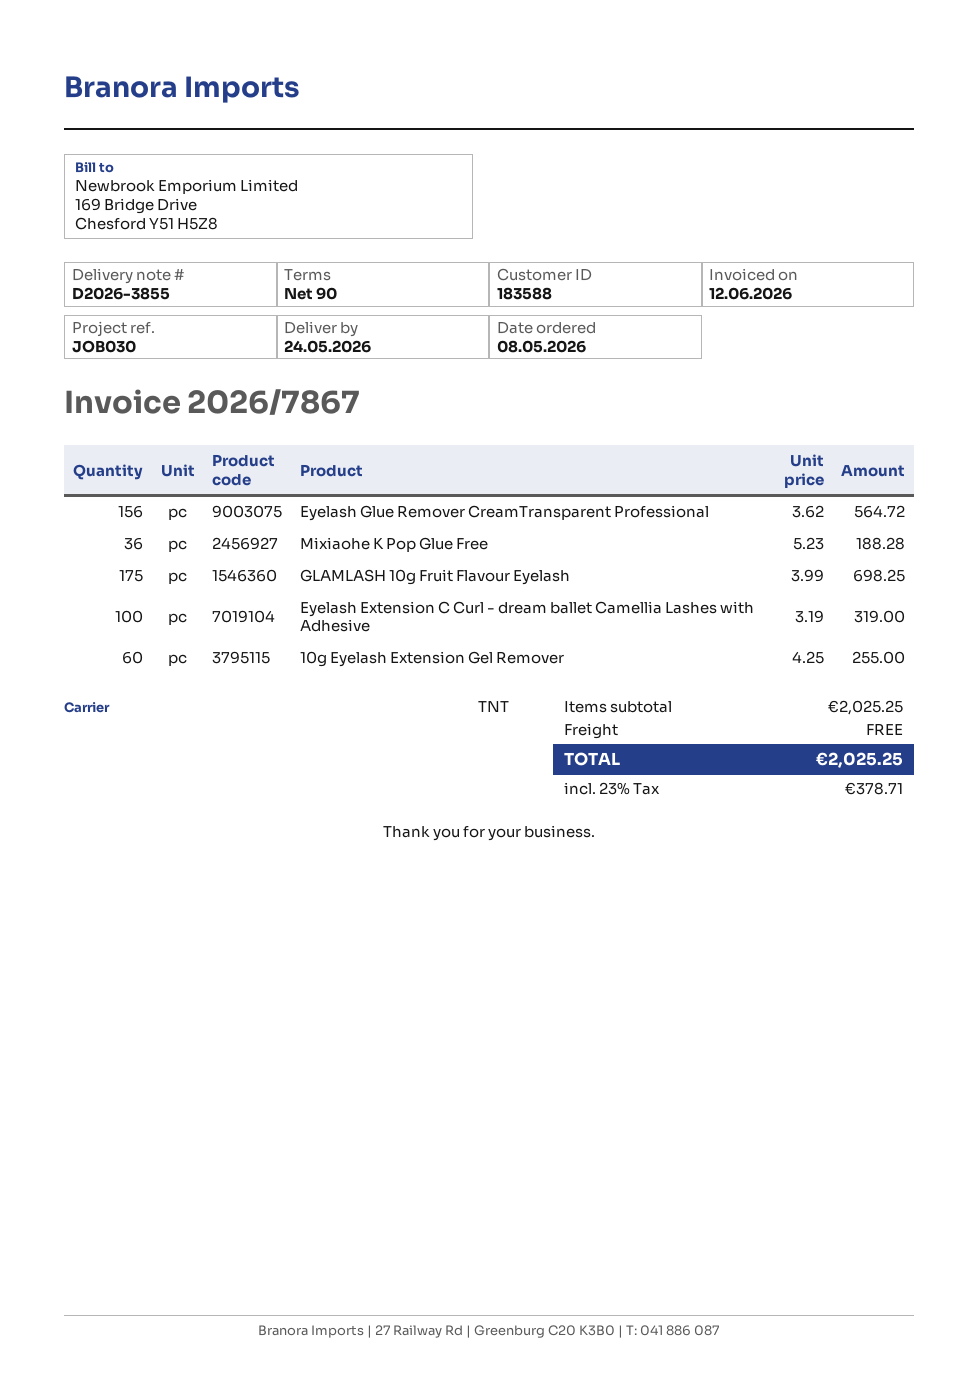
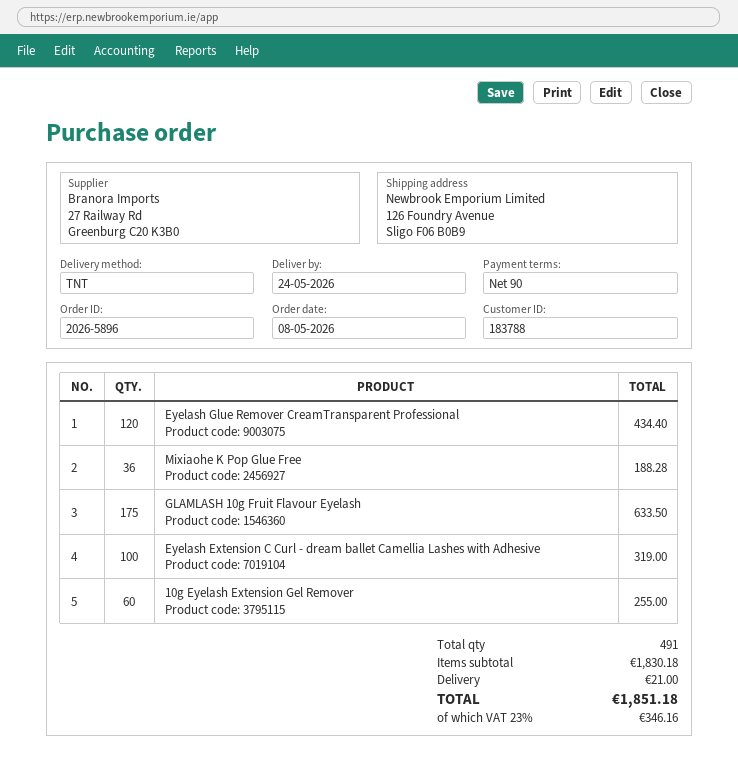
customer number: 183588 -> 183788
Eyelash Glue Remover CreamTransparent Professional: 156 for 564.72 -> 120 for 434.40
GLAMLASH 10g Fruit Flavour Eyelash: 175 for 698.25 -> 175 for 633.50
subtotal: 2025.25 -> 1830.18
shipping: 0.00 -> 21.00
tax: 23% = 378.71 -> 23% = 346.16
total: 2025.25 -> 1851.18

